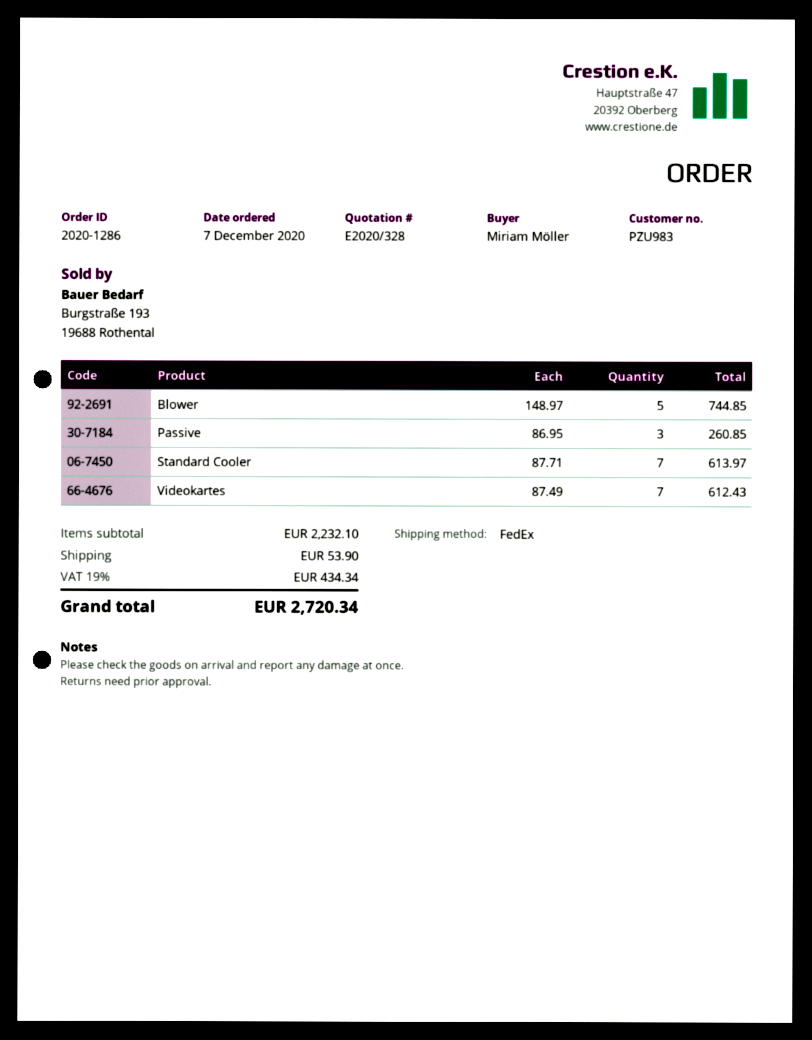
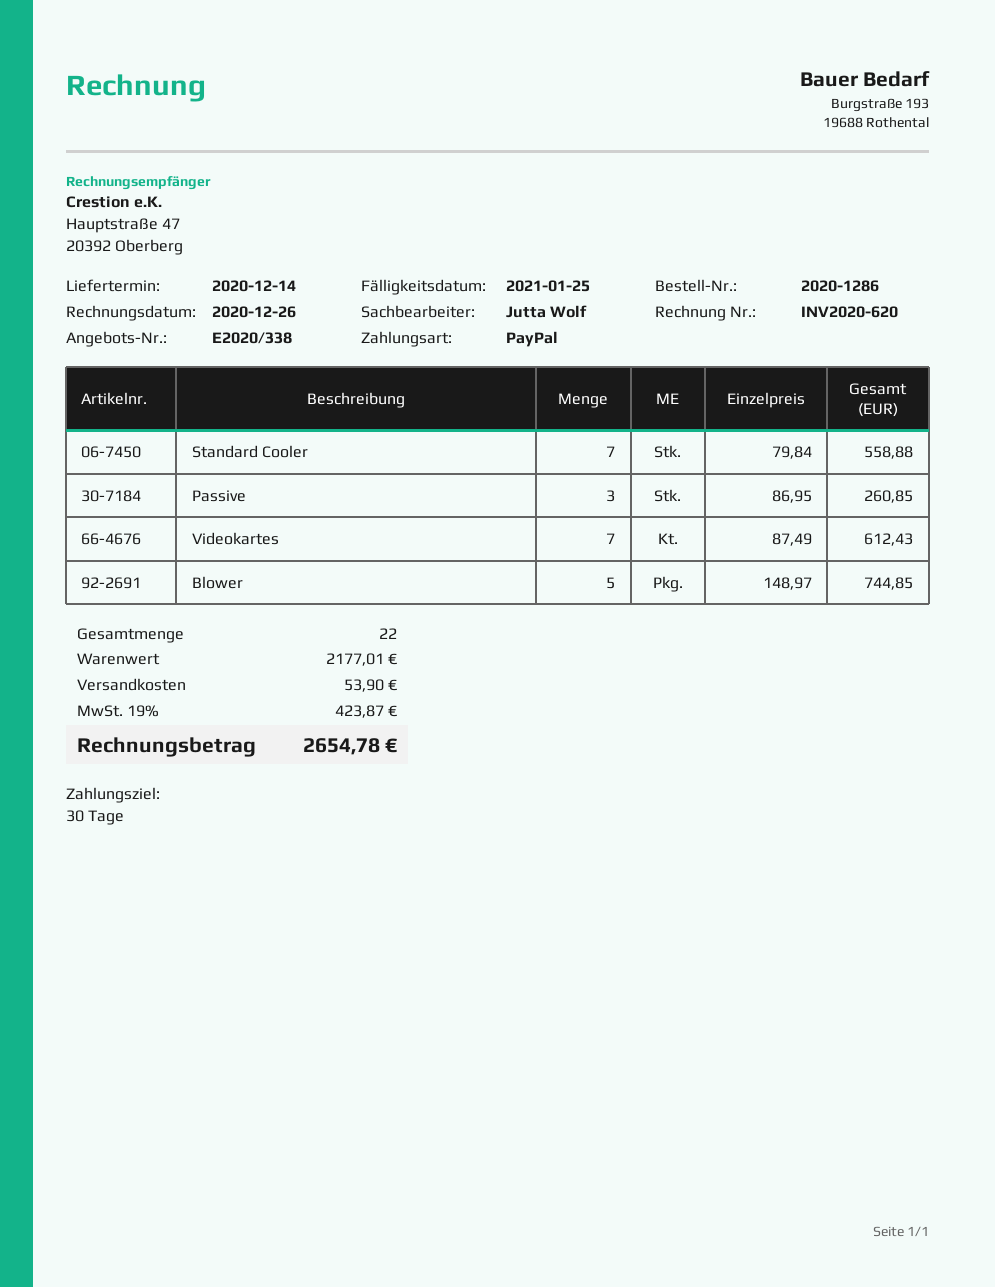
quote number: E2020/328 -> E2020/338
Standard Cooler: 7 x 87.71 = 613.97 -> 7 x 79.84 = 558.88
subtotal: 2232.10 -> 2177.01
tax: 19% = 434.34 -> 19% = 423.87
total: 2720.34 -> 2654.78

